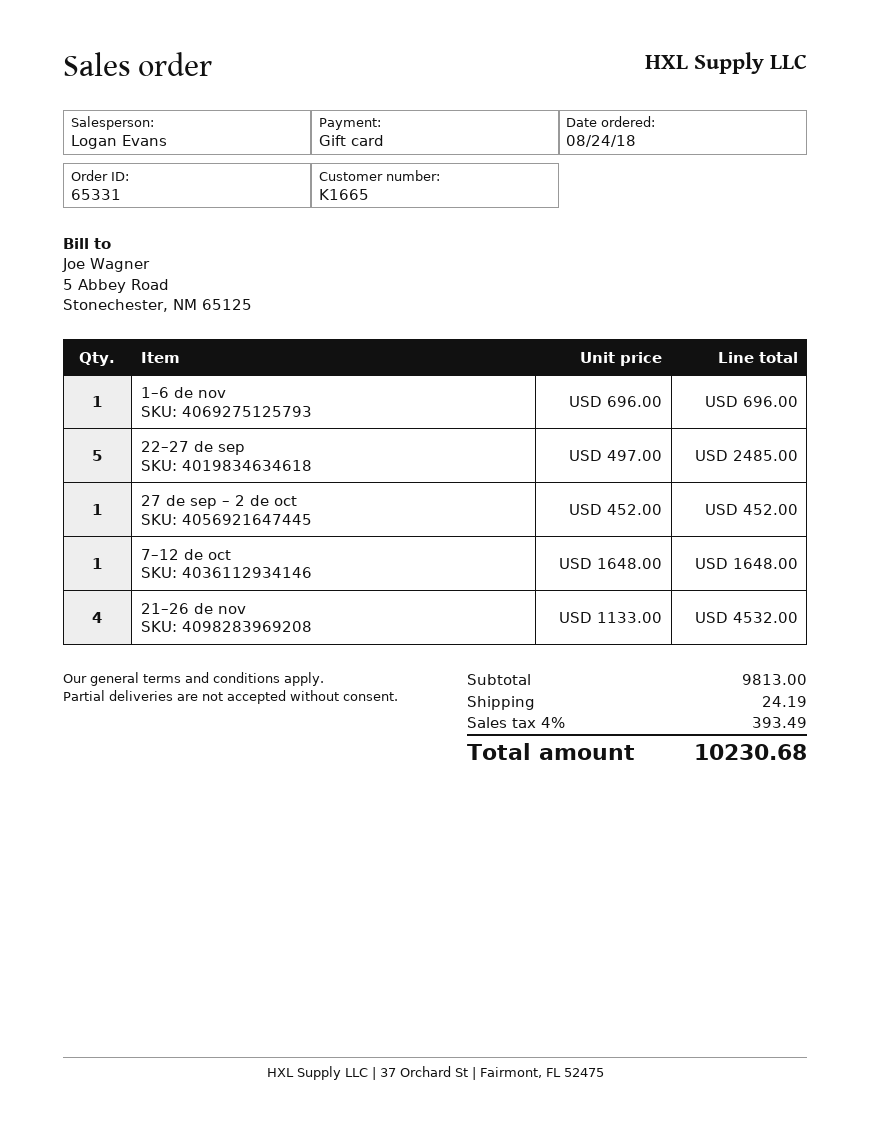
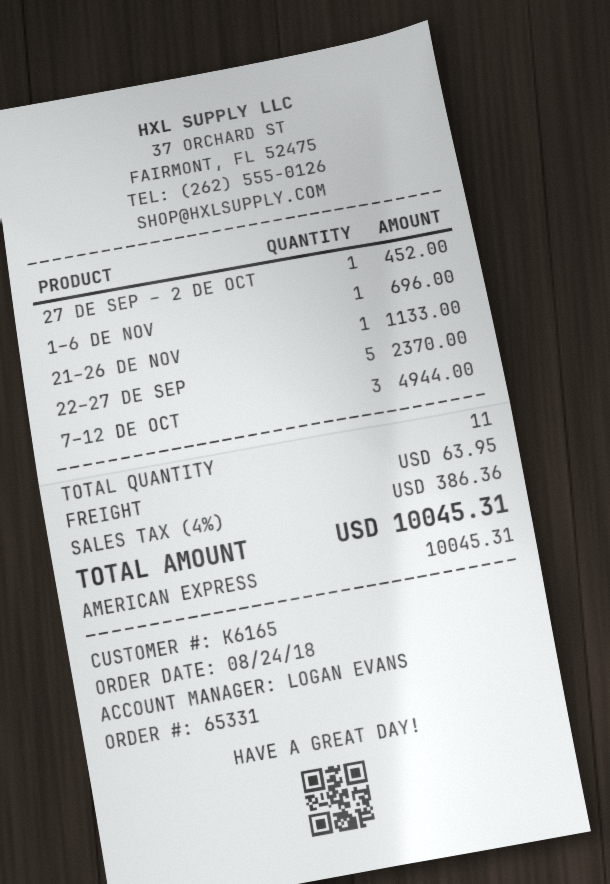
customer number: K1665 -> K6165
payment method: gift card -> American Express
22–27 de sep: 5 for 2485.00 -> 5 for 2370.00
7–12 de oct: 1 for 1648.00 -> 3 for 4944.00
21–26 de nov: 4 for 4532.00 -> 1 for 1133.00
shipping: 24.19 -> 63.95
tax: 4% = 393.49 -> 4% = 386.36
total: 10230.68 -> 10045.31

